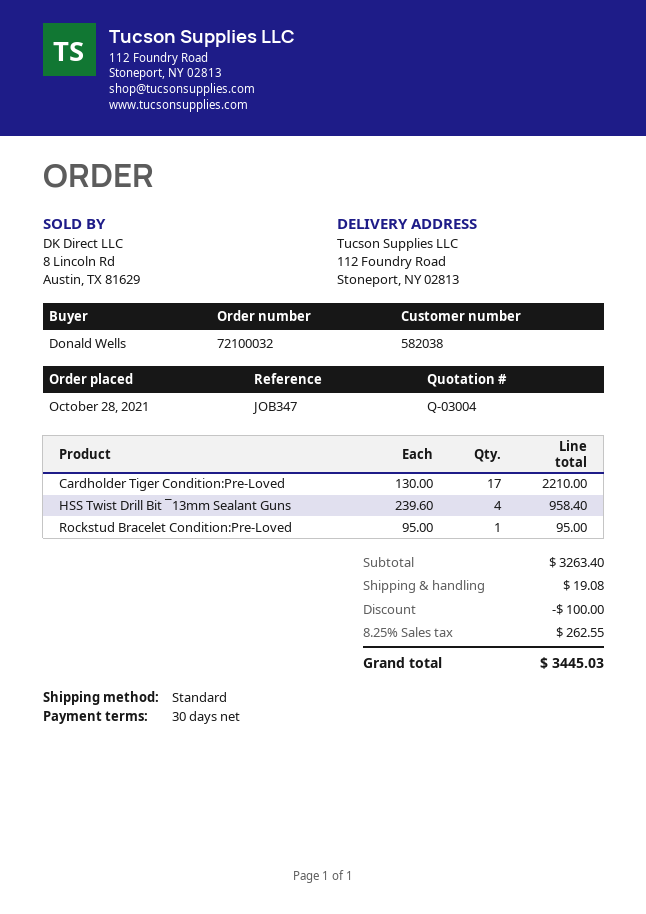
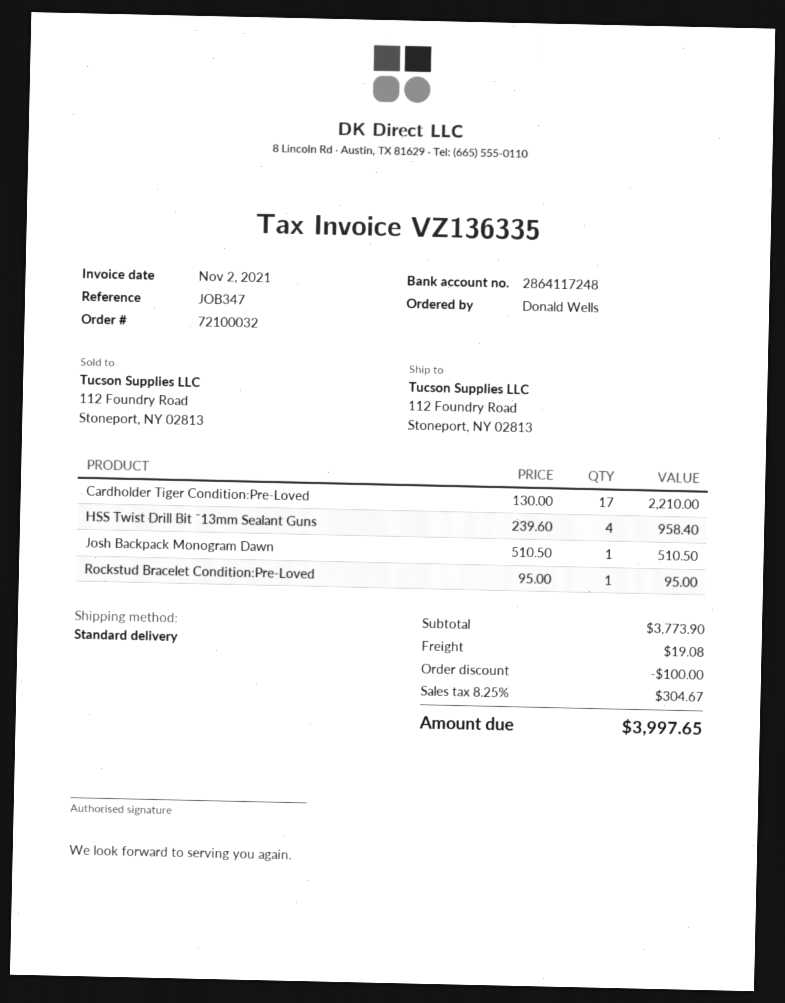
Josh Backpack Monogram Dawn: none -> 1 x 510.50 = 510.50
subtotal: 3263.40 -> 3773.90
tax: 8.25% = 262.55 -> 8.25% = 304.67
total: 3445.03 -> 3997.65

